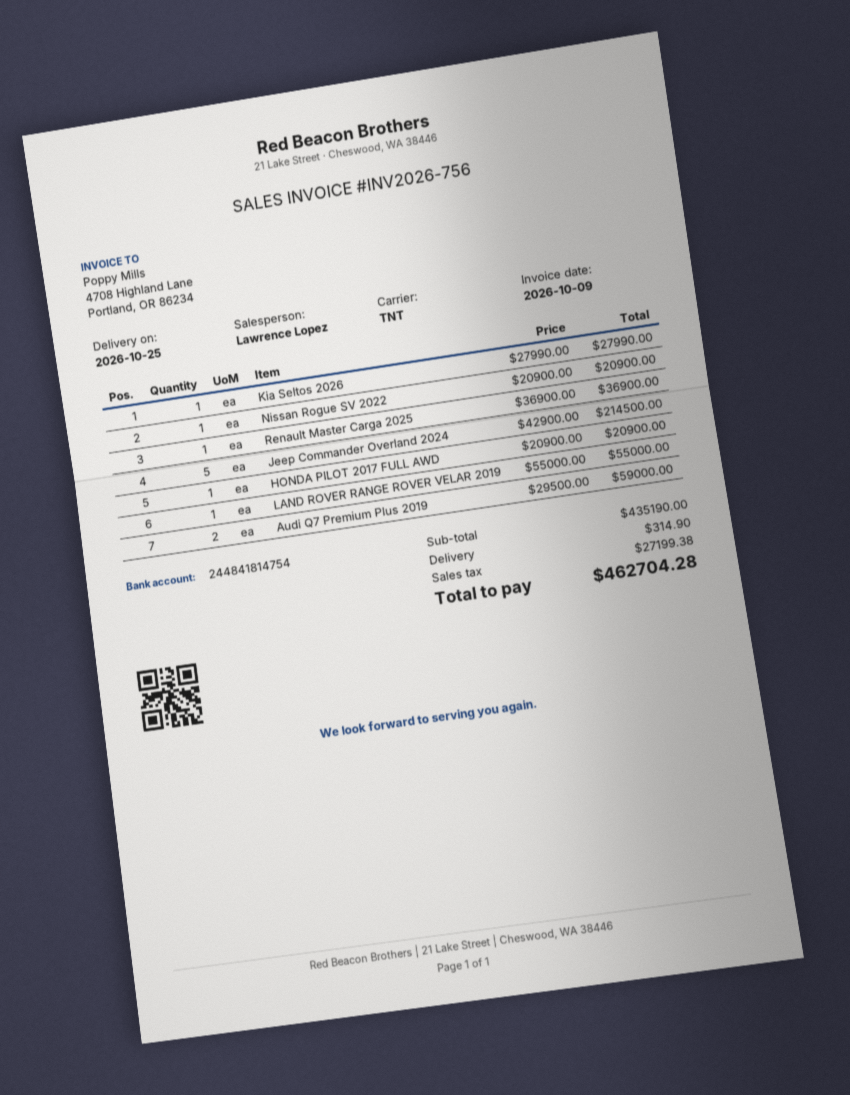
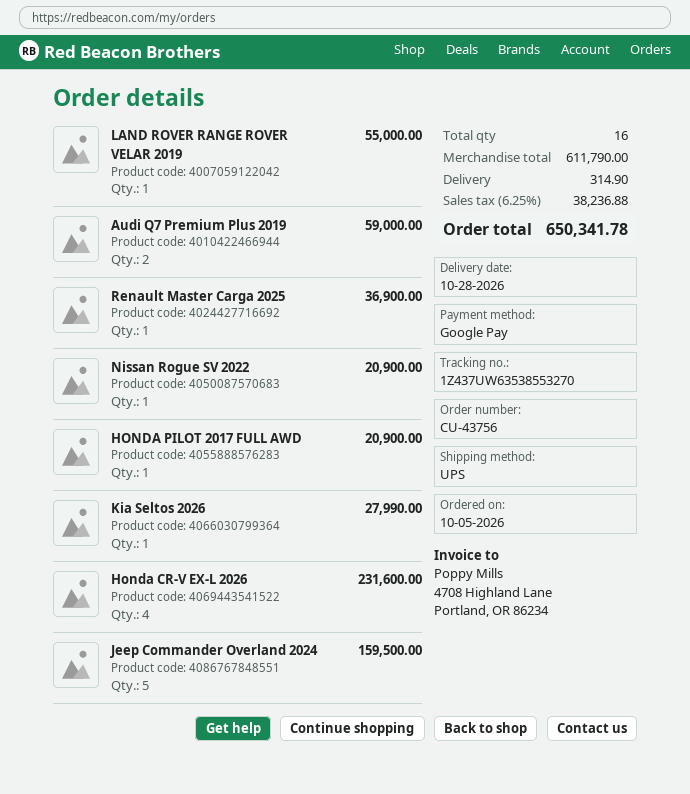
delivery date: 2026-10-25 -> 2026-10-28
shipping method: TNT -> UPS
Jeep Commander Overland 2024: 5 for 214500.00 -> 5 for 159500.00
Honda CR-V EX-L 2026: none -> 4 for 231600.00
subtotal: 435190.00 -> 611790.00
tax: 27199.38 -> 38236.88
total: 462704.28 -> 650341.78

